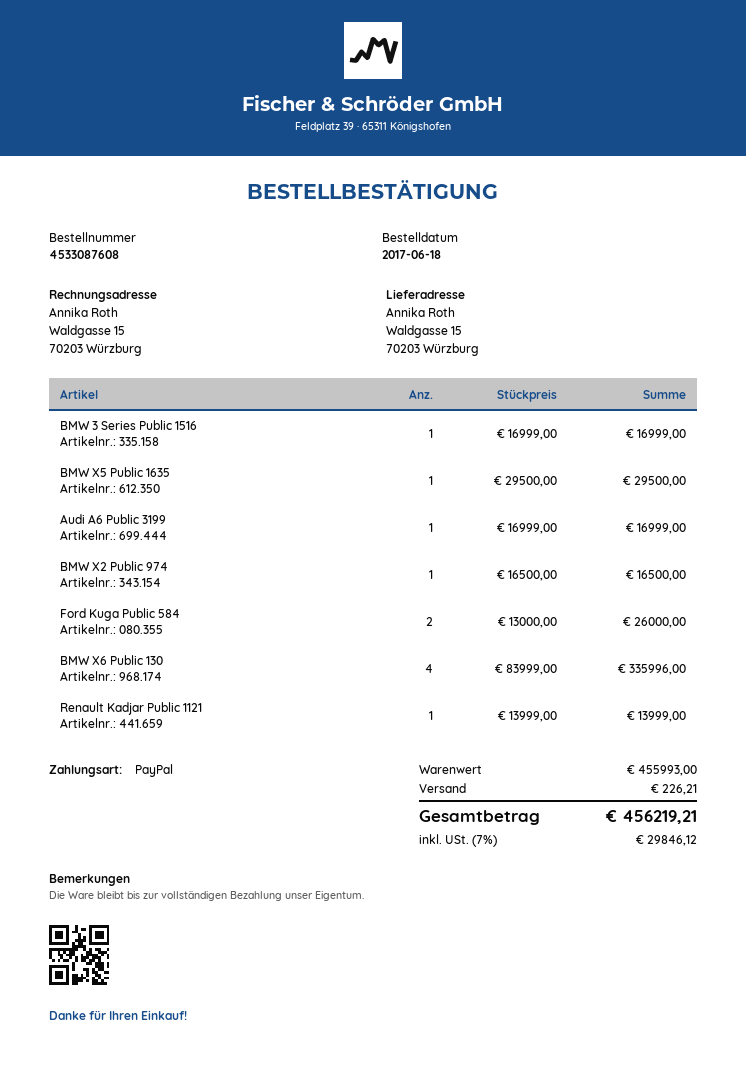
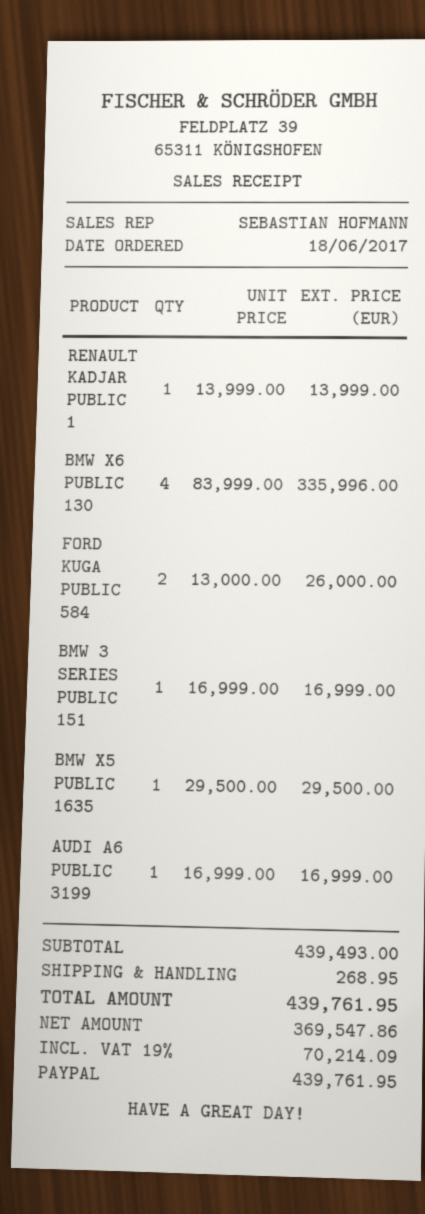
BMW X2 Public 974: 1 x 16500.00 = 16500.00 -> none
subtotal: 455993.00 -> 439493.00
shipping: 226.21 -> 268.95
tax: 7% = 29846.12 -> 19% = 70214.09
total: 456219.21 -> 439761.95

